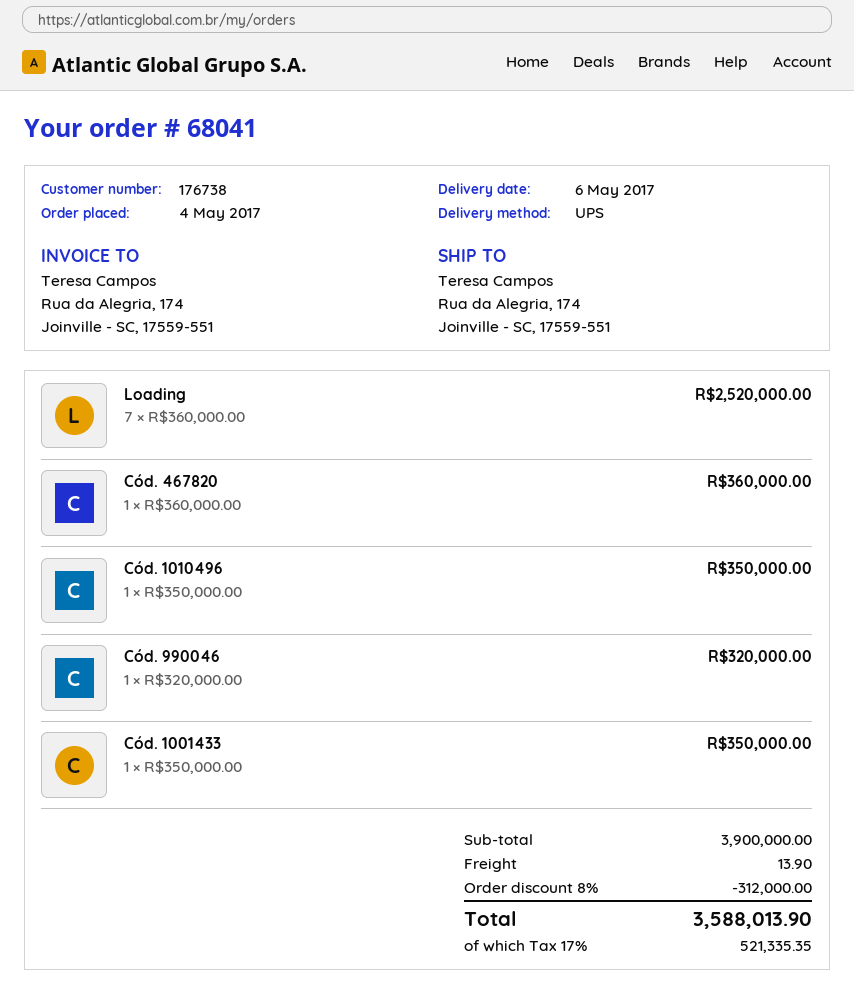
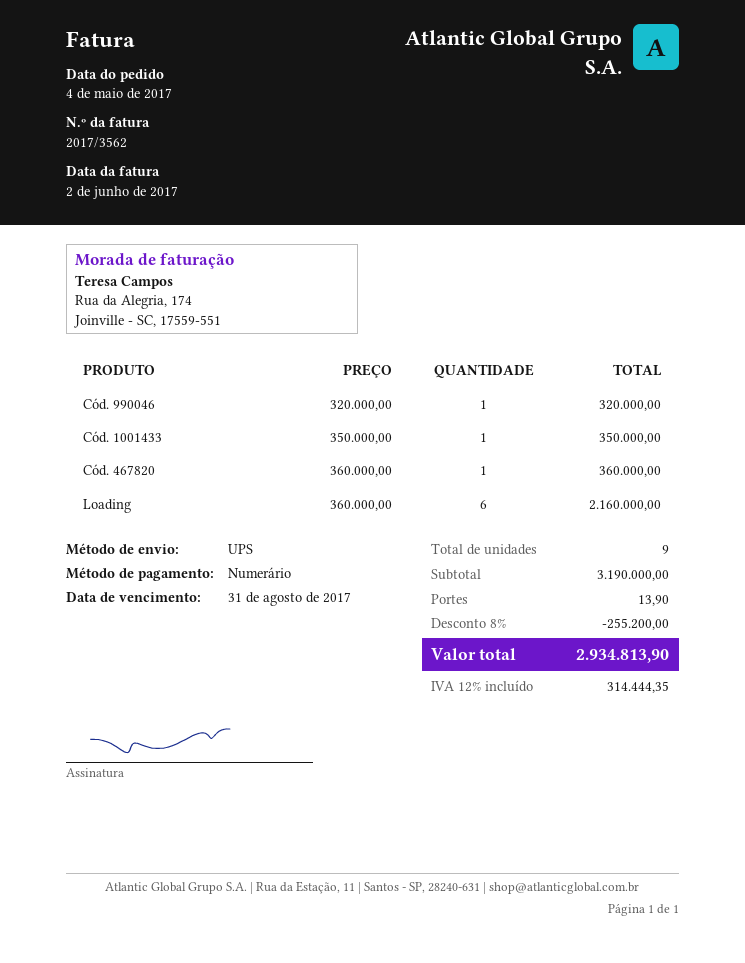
Loading: 7 x 360000.00 = 2520000.00 -> 6 x 360000.00 = 2160000.00
Cód. 1010496: 1 x 350000.00 = 350000.00 -> none
subtotal: 3900000.00 -> 3190000.00
discount: 8% = 312000.00 -> 8% = 255200.00
tax: 17% = 521335.35 -> 12% = 314444.35
total: 3588013.90 -> 2934813.90

